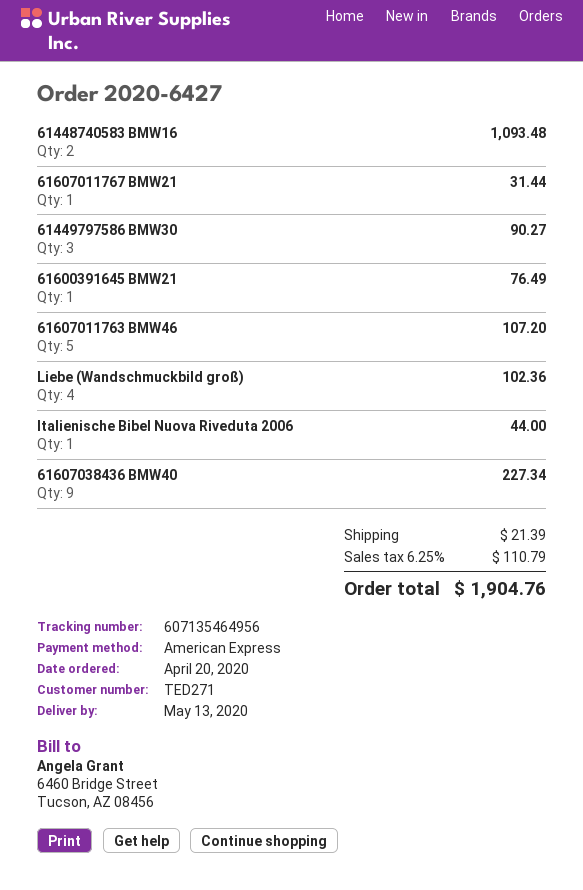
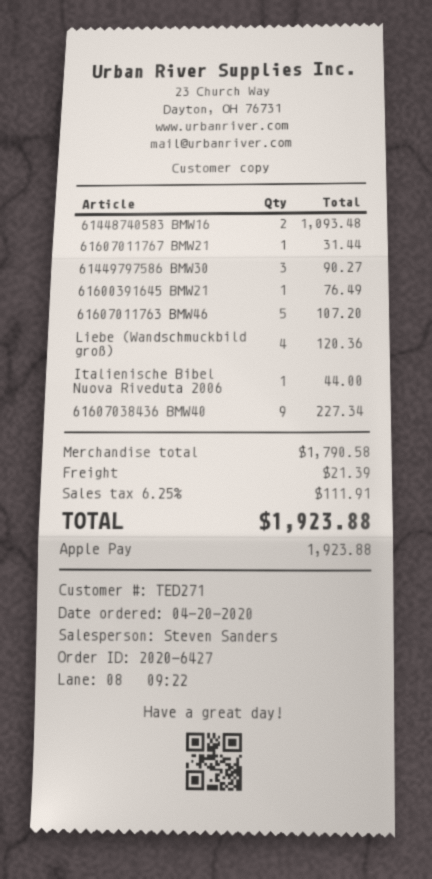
payment method: American Express -> Apple Pay
Liebe (Wandschmuckbild groß): 4 for 102.36 -> 4 for 120.36
tax: 6.25% = 110.79 -> 6.25% = 111.91
total: 1904.76 -> 1923.88

